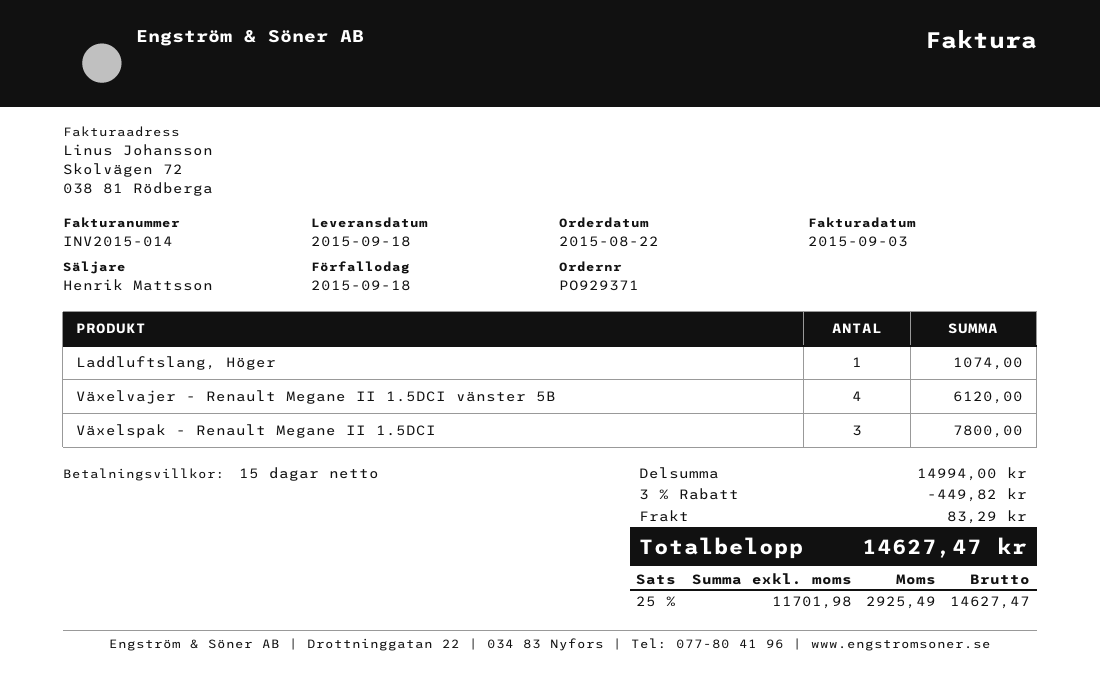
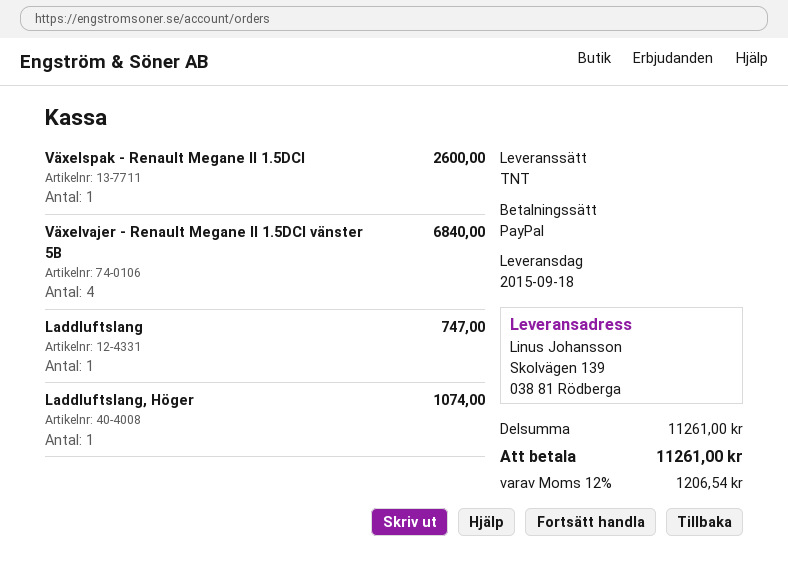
Växelvajer - Renault Megane II 1.5DCI vänster 5B: 4 for 6120.00 -> 4 for 6840.00
Växelspak - Renault Megane II 1.5DCI: 3 for 7800.00 -> 1 for 2600.00
Laddluftslang: none -> 1 for 747.00
subtotal: 14994.00 -> 11261.00
discount: 3% = 449.82 -> none
shipping: 83.29 -> none
tax: 25% = 2925.49 -> 12% = 1206.54
total: 14627.47 -> 11261.00

